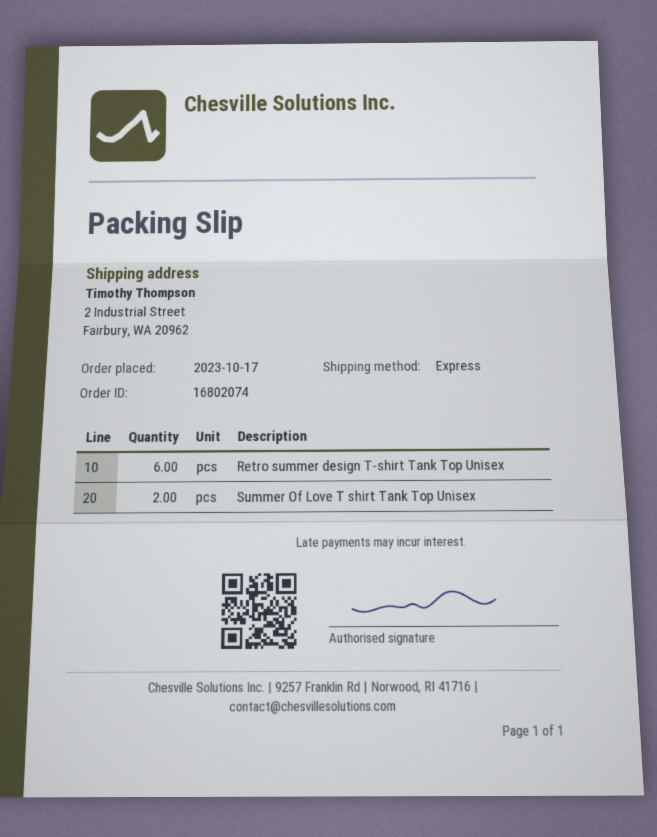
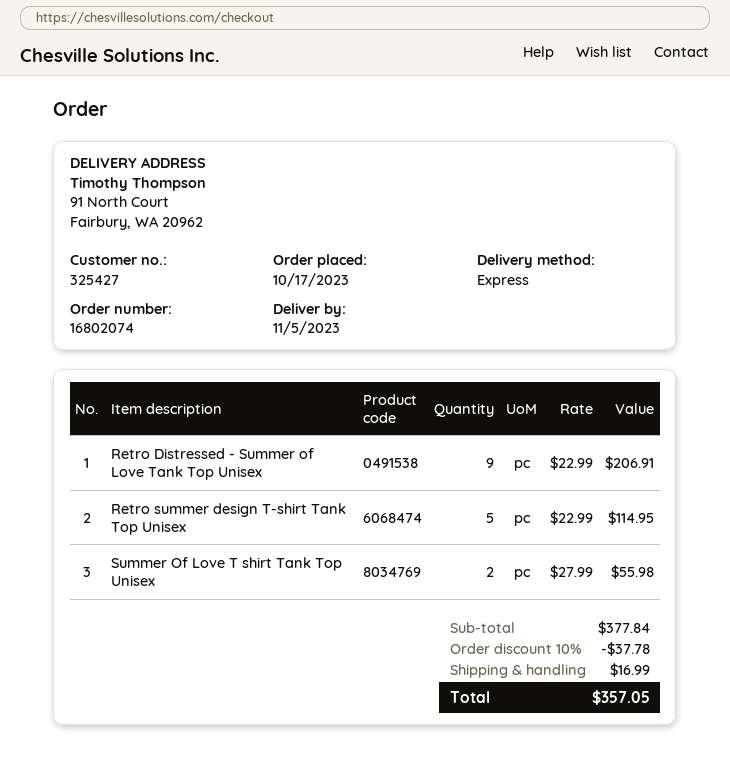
ship to: 2 Industrial Street, Fairbury, WA 20962 -> 91 North Court, Fairbury, WA 20962
Retro summer design T-shirt Tank Top Unisex: 6 -> 5
Retro Distressed - Summer of Love Tank Top Unisex: none -> 9

